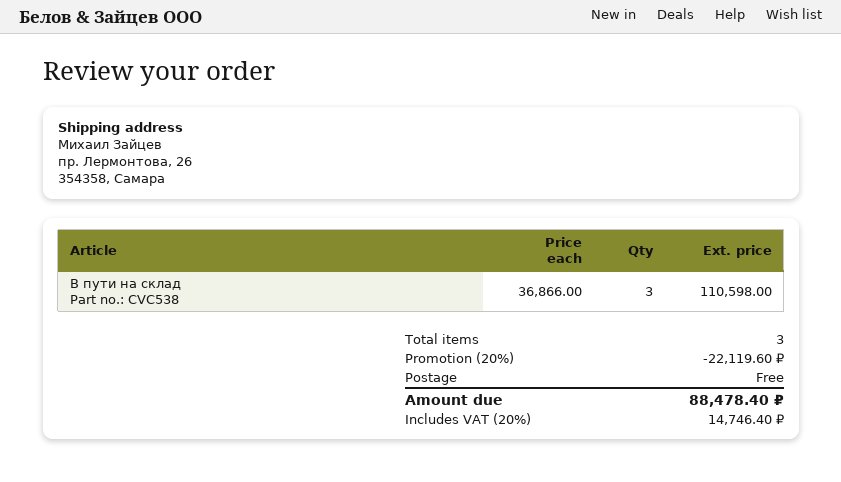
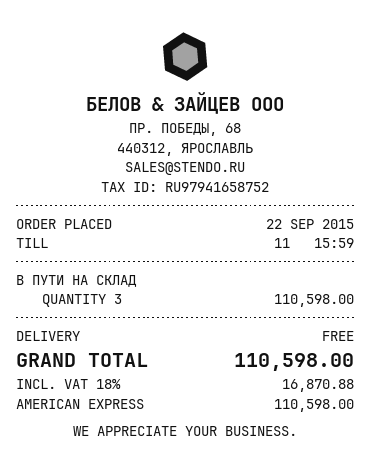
discount: 20% = 22119.60 -> none
tax: 20% = 14746.40 -> 18% = 16870.88
total: 88478.40 -> 110598.00

